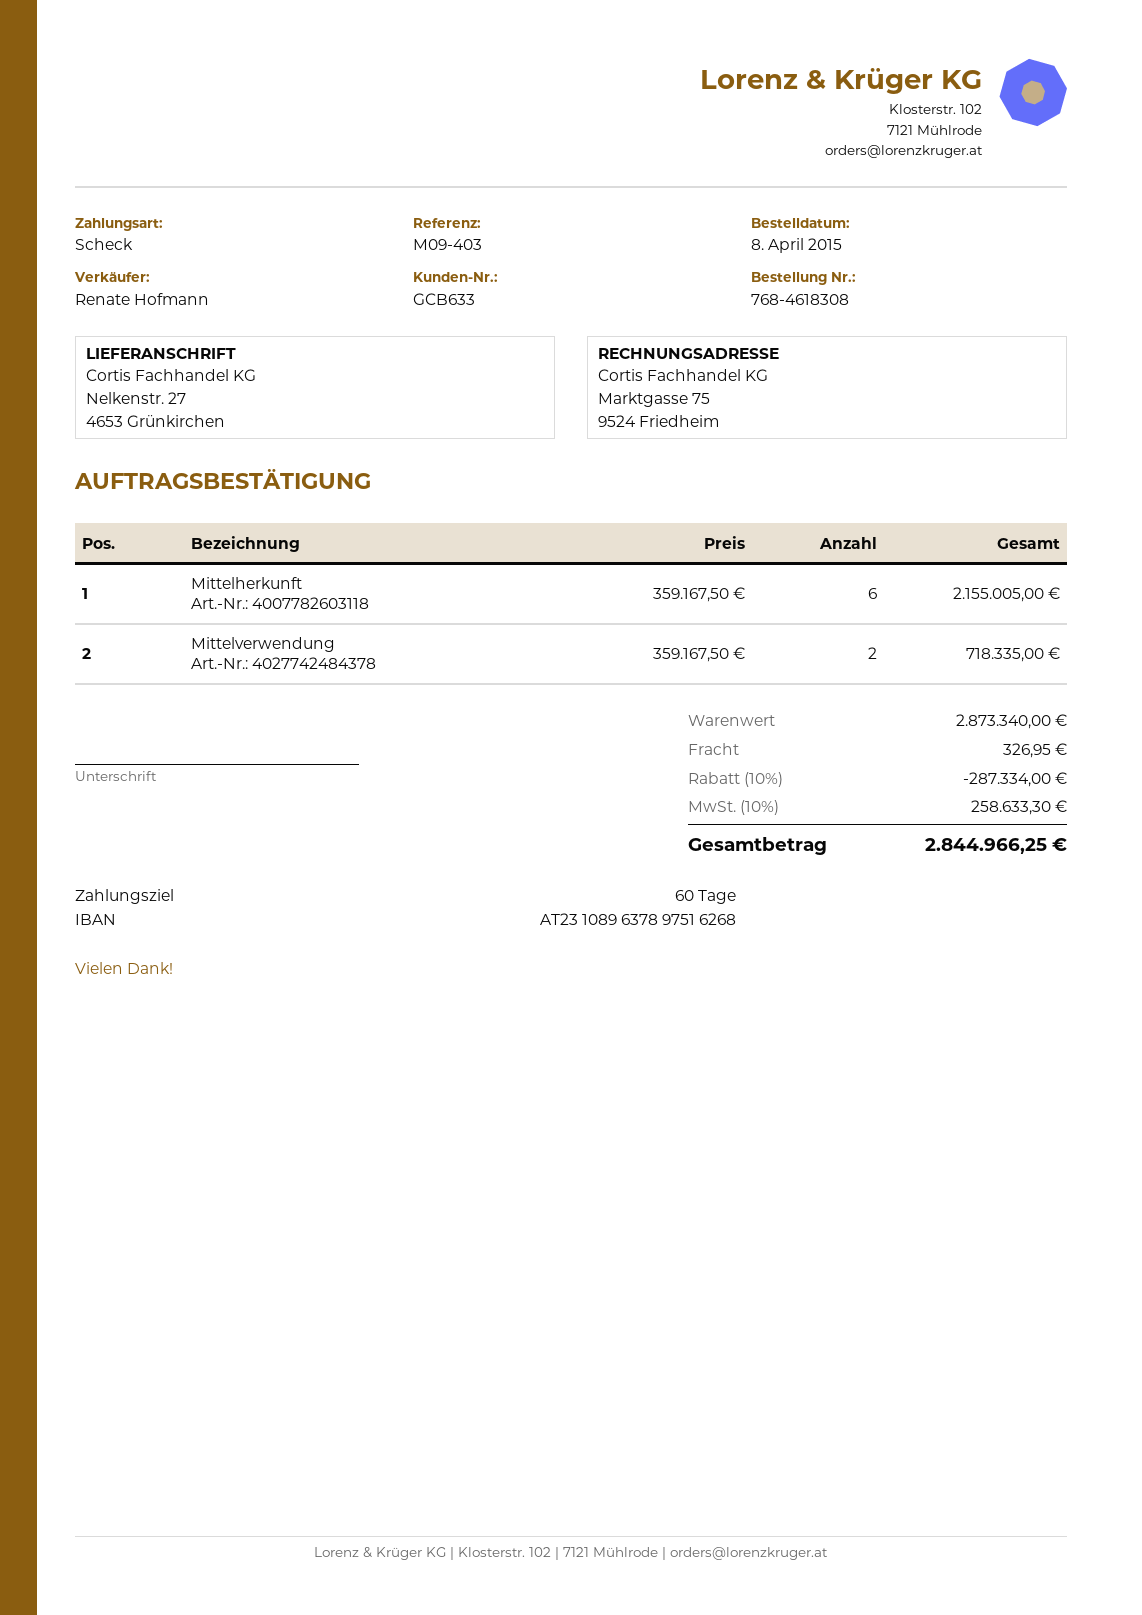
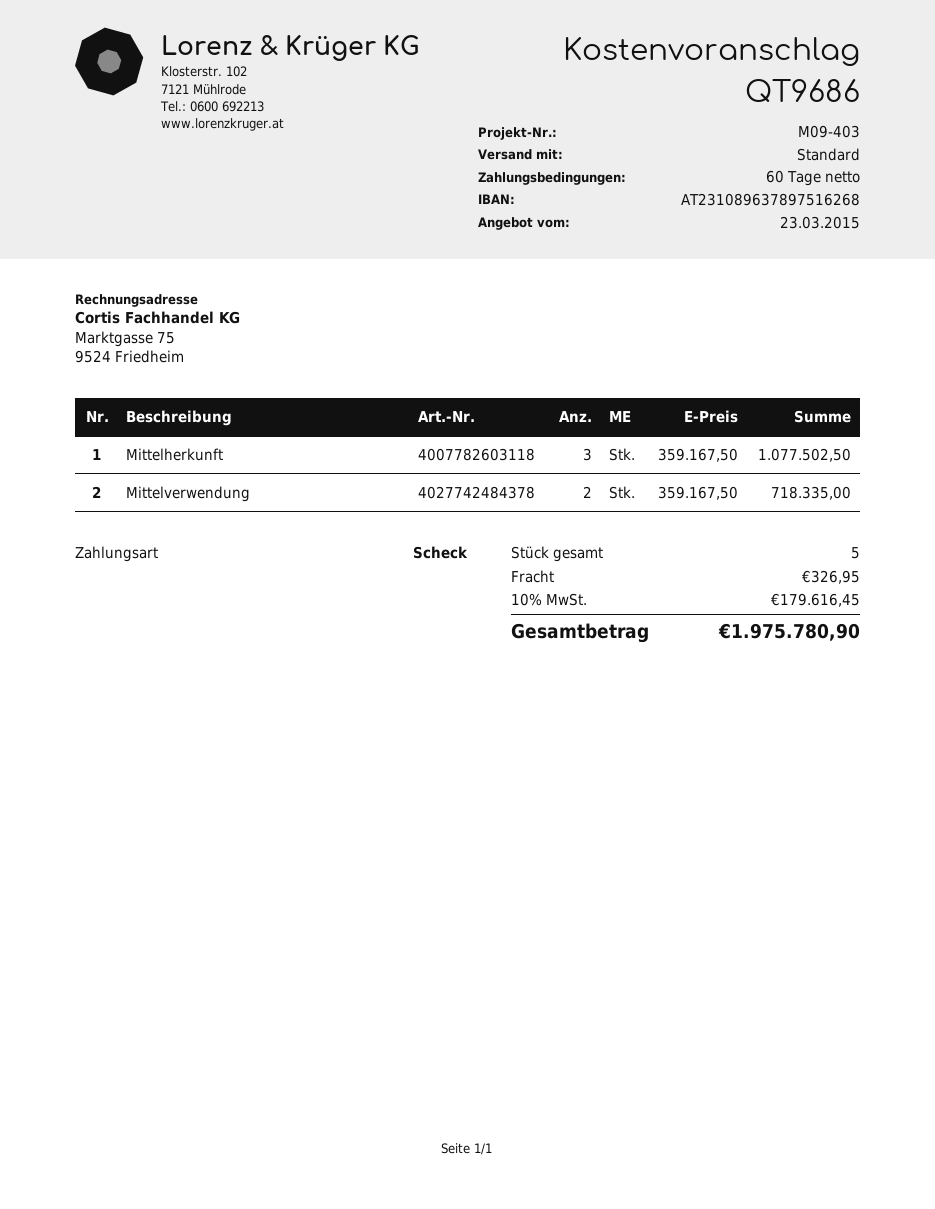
Mittelherkunft: 6 x 359167.50 = 2155005.00 -> 3 x 359167.50 = 1077502.50
discount: 10% = 287334.00 -> none
tax: 10% = 258633.30 -> 10% = 179616.45
total: 2844966.25 -> 1975780.90

